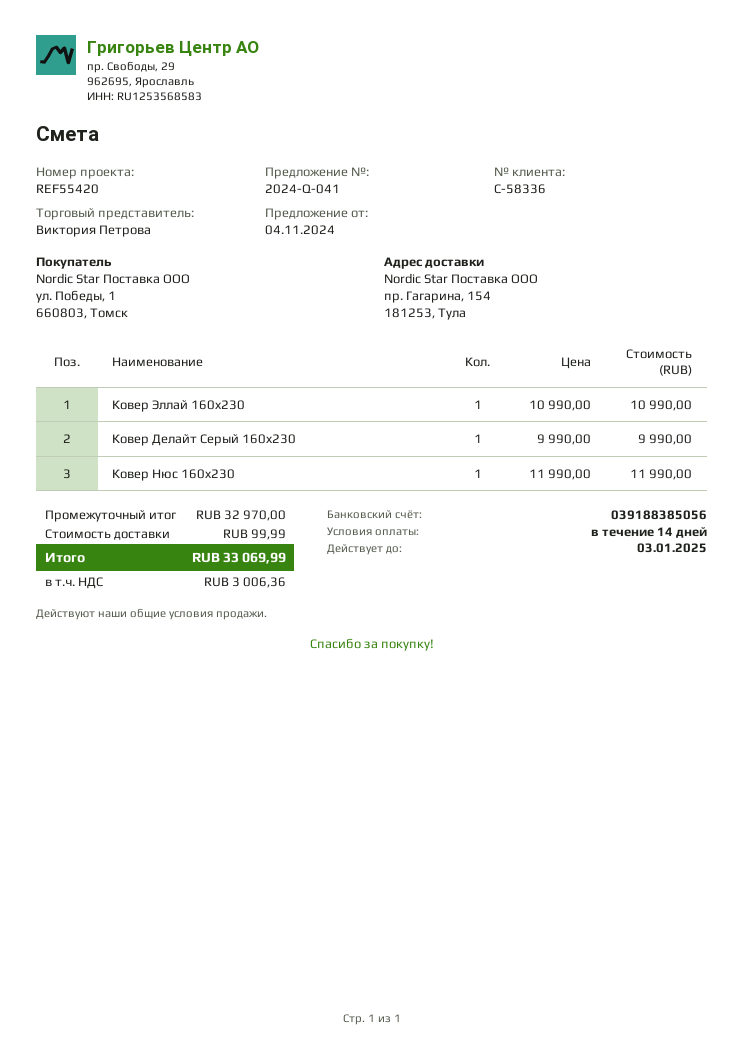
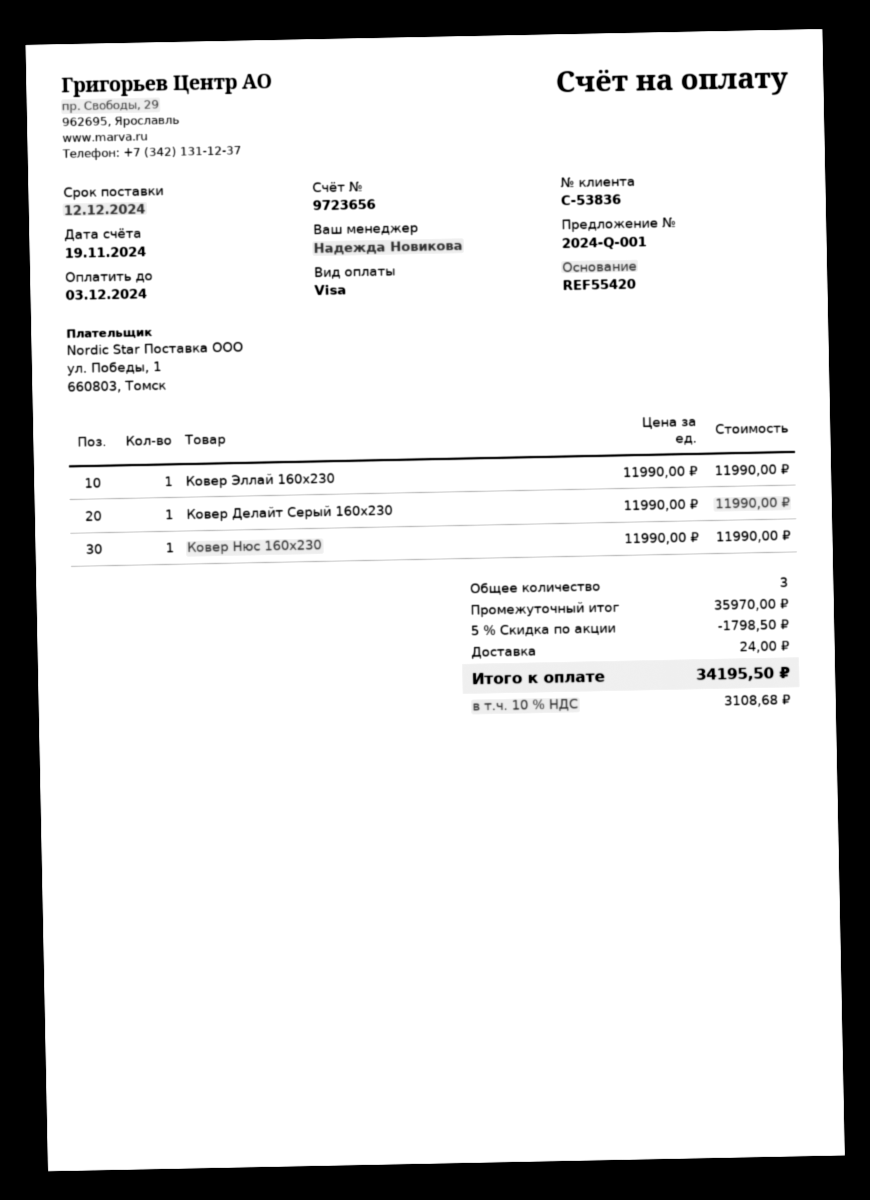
quote number: 2024-Q-041 -> 2024-Q-001
customer number: C-58336 -> C-53836
sales rep: Виктория Петрова -> Надежда Новикова
Ковер Эллай 160x230: 1 x 10990.00 = 10990.00 -> 1 x 11990.00 = 11990.00
Ковер Делайт Серый 160x230: 1 x 9990.00 = 9990.00 -> 1 x 11990.00 = 11990.00
subtotal: 32970.00 -> 35970.00
discount: none -> 5% = 1798.50
shipping: 99.99 -> 24.00
tax: 3006.36 -> 3108.68
total: 33069.99 -> 34195.50

